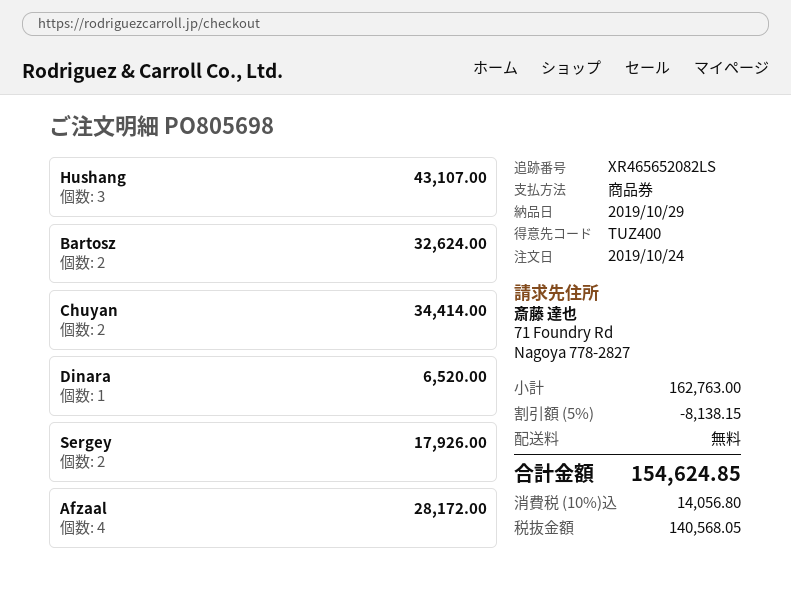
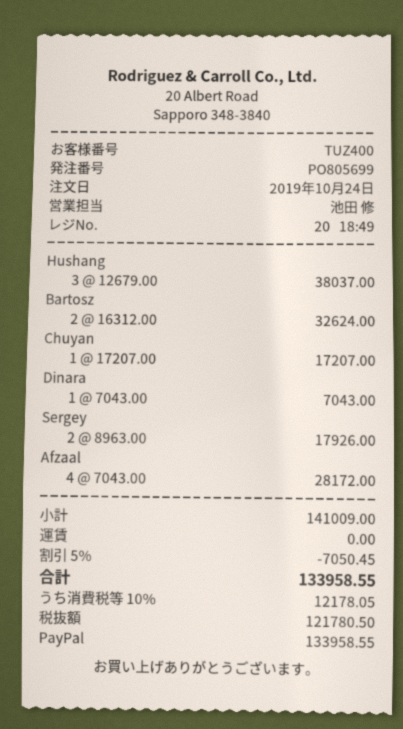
order number: PO805698 -> PO805699
payment method: gift card -> PayPal
Hushang: 3 for 43107.00 -> 3 for 38037.00
Chuyan: 2 for 34414.00 -> 1 for 17207.00
Dinara: 1 for 6520.00 -> 1 for 7043.00
subtotal: 162763.00 -> 141009.00
discount: 5% = 8138.15 -> 5% = 7050.45
net: 140568.05 -> 121780.50
tax: 10% = 14056.80 -> 10% = 12178.05
total: 154624.85 -> 133958.55

